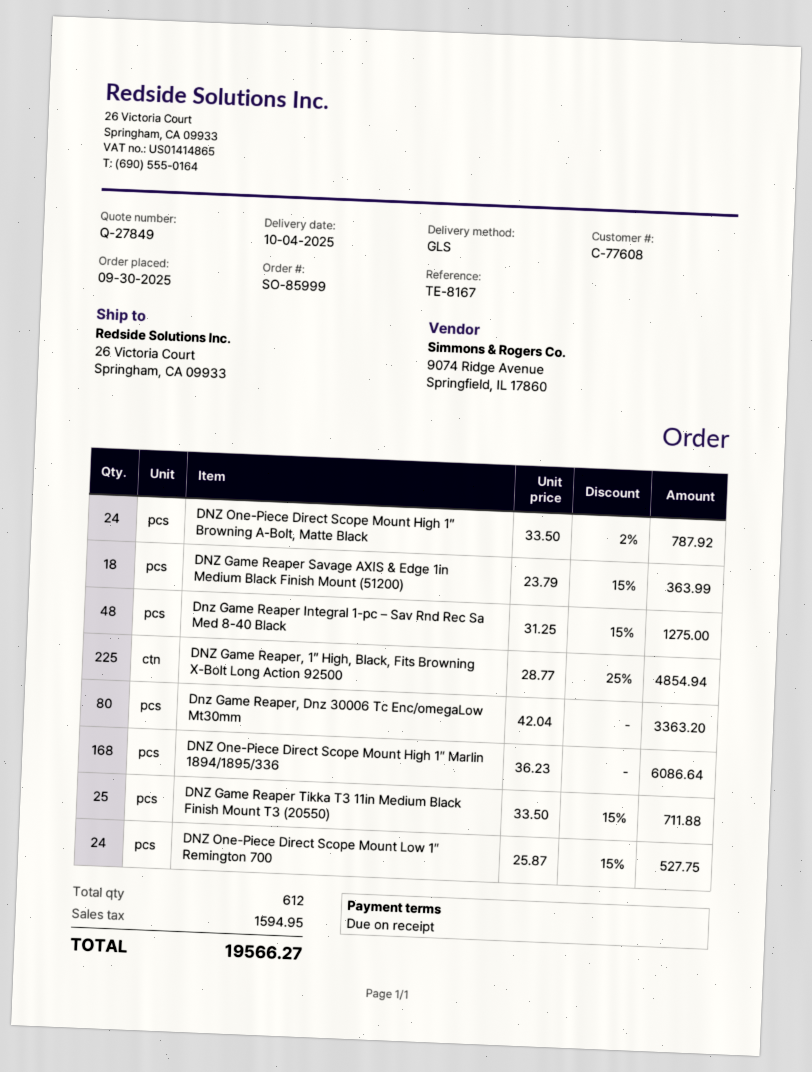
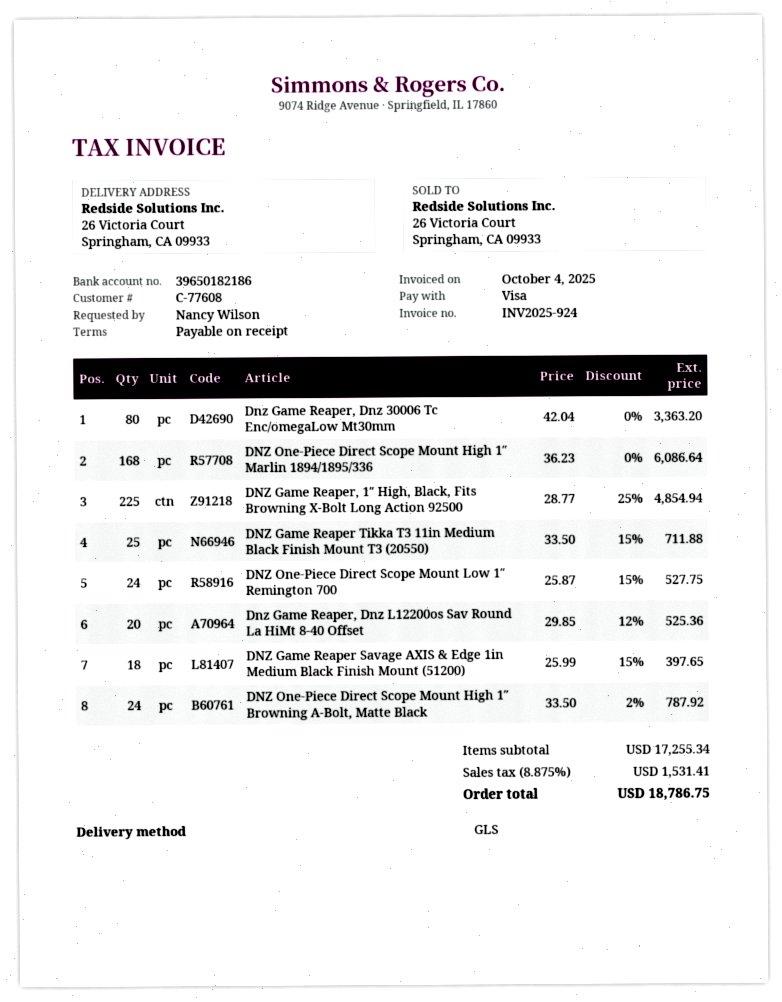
DNZ Game Reaper Savage AXIS & Edge 1in Medium Black Finish Mount (51200): 18 x 23.79 - 15% = 363.99 -> 18 x 25.99 - 15% = 397.65
Dnz Game Reaper Integral 1-pc – Sav Rnd Rec Sa Med 8-40 Black: 48 x 31.25 - 15% = 1275.00 -> none
Dnz Game Reaper, Dnz L12200os Sav Round La HiMt 8-40 Offset: none -> 20 x 29.85 - 12% = 525.36
tax: 1594.95 -> 1531.41
total: 19566.27 -> 18786.75

